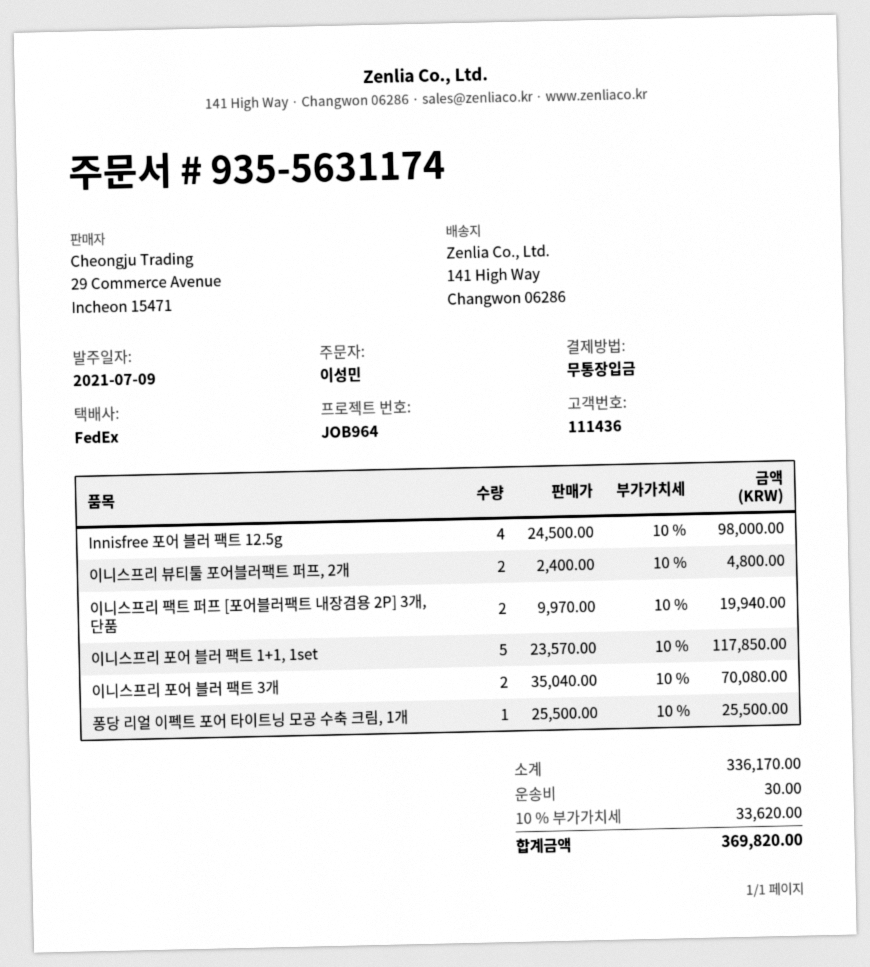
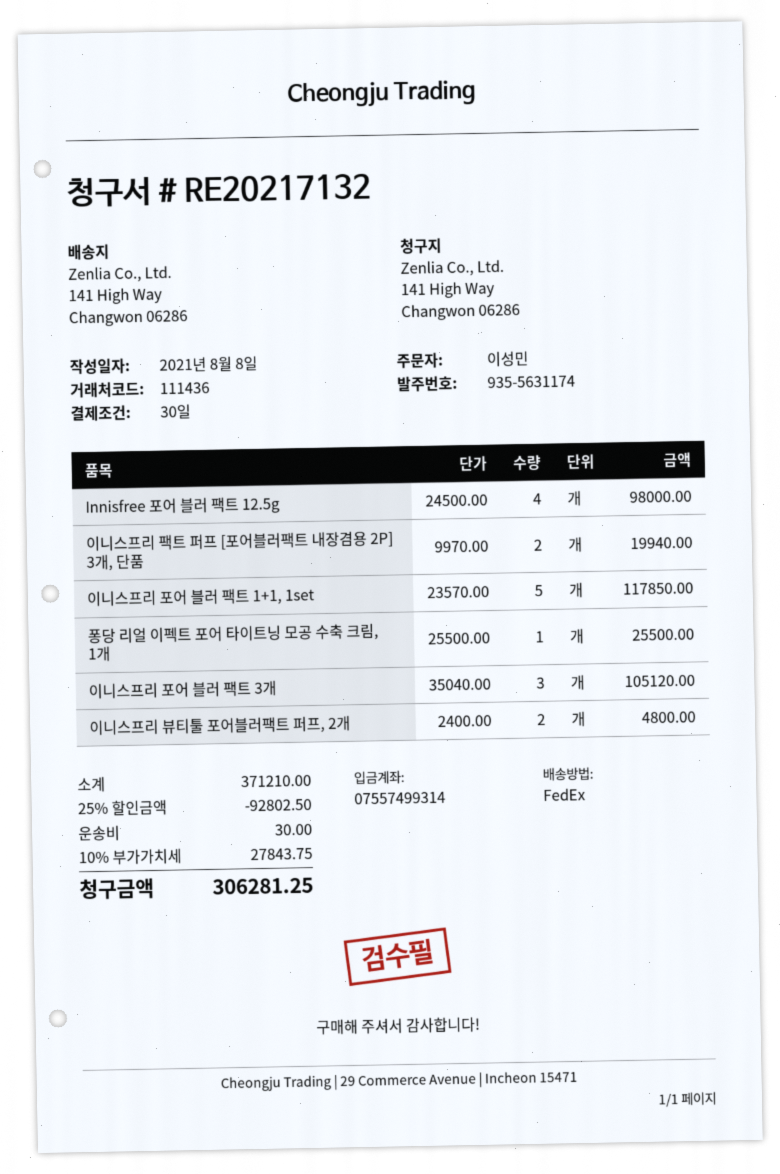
이니스프리 포어 블러 팩트 3개: 2 x 35040.00 = 70080.00 -> 3 x 35040.00 = 105120.00
subtotal: 336170.00 -> 371210.00
discount: none -> 25% = 92802.50
tax: 10% = 33620.00 -> 10% = 27843.75
total: 369820.00 -> 306281.25

